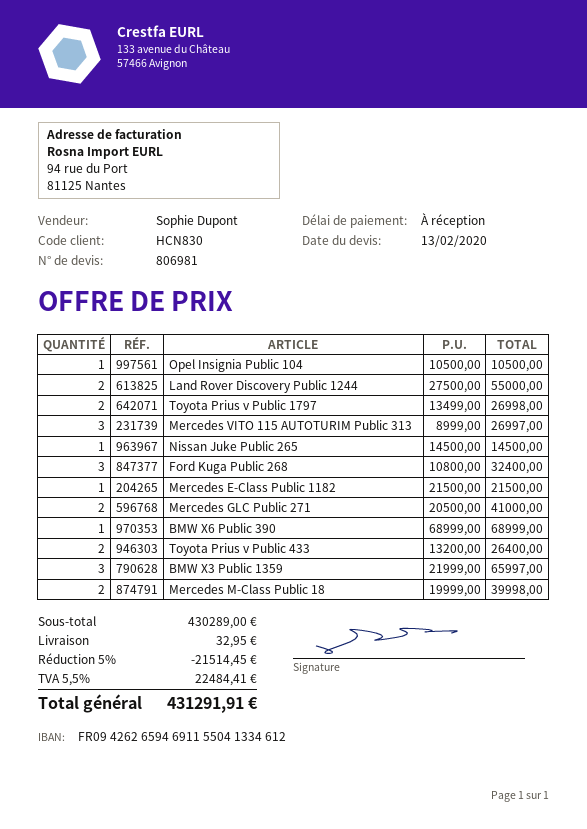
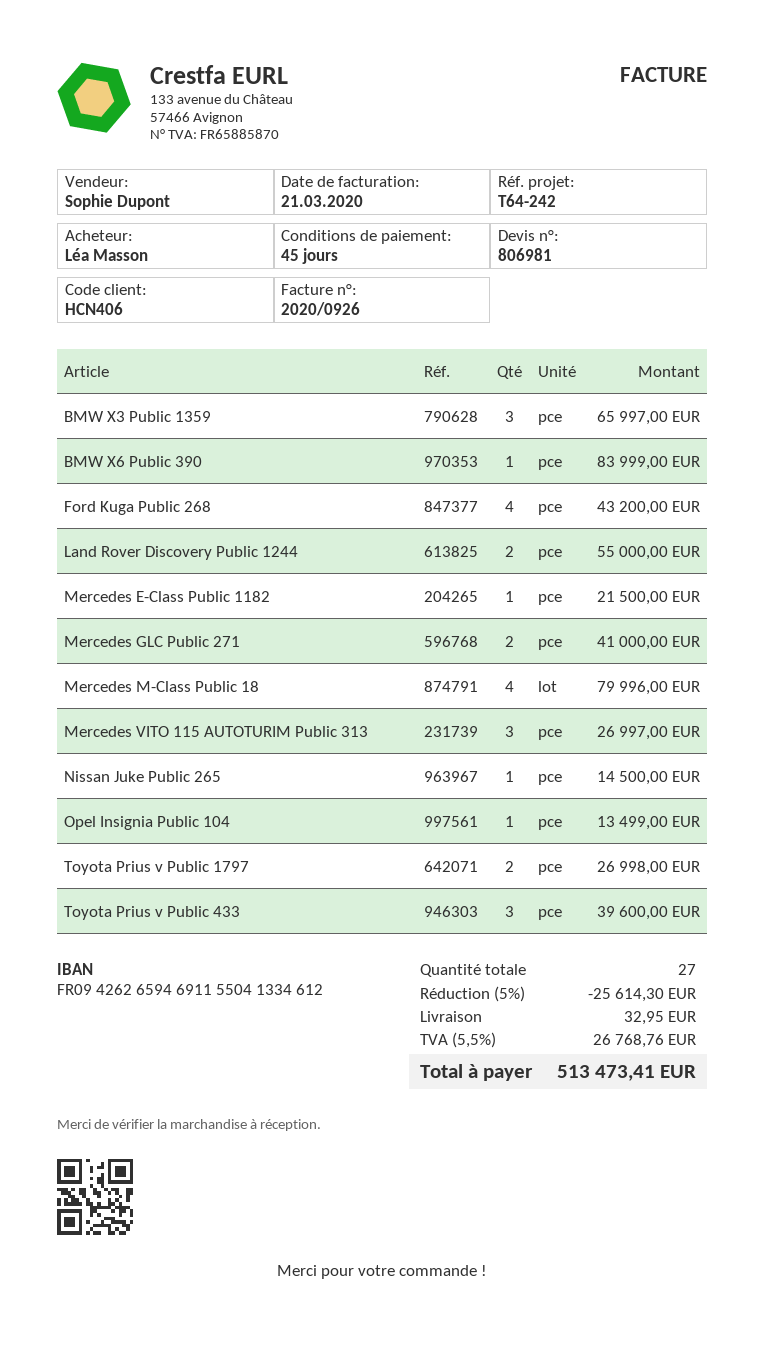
payment terms: on receipt -> 45 days
customer number: HCN830 -> HCN406
Opel Insignia Public 104: 1 for 10500.00 -> 1 for 13499.00
Ford Kuga Public 268: 3 for 32400.00 -> 4 for 43200.00
BMW X6 Public 390: 1 for 68999.00 -> 1 for 83999.00
Toyota Prius v Public 433: 2 for 26400.00 -> 3 for 39600.00
Mercedes M-Class Public 18: 2 for 39998.00 -> 4 for 79996.00
discount: 5% = 21514.45 -> 5% = 25614.30
tax: 5.5% = 22484.41 -> 5.5% = 26768.76
total: 431291.91 -> 513473.41

